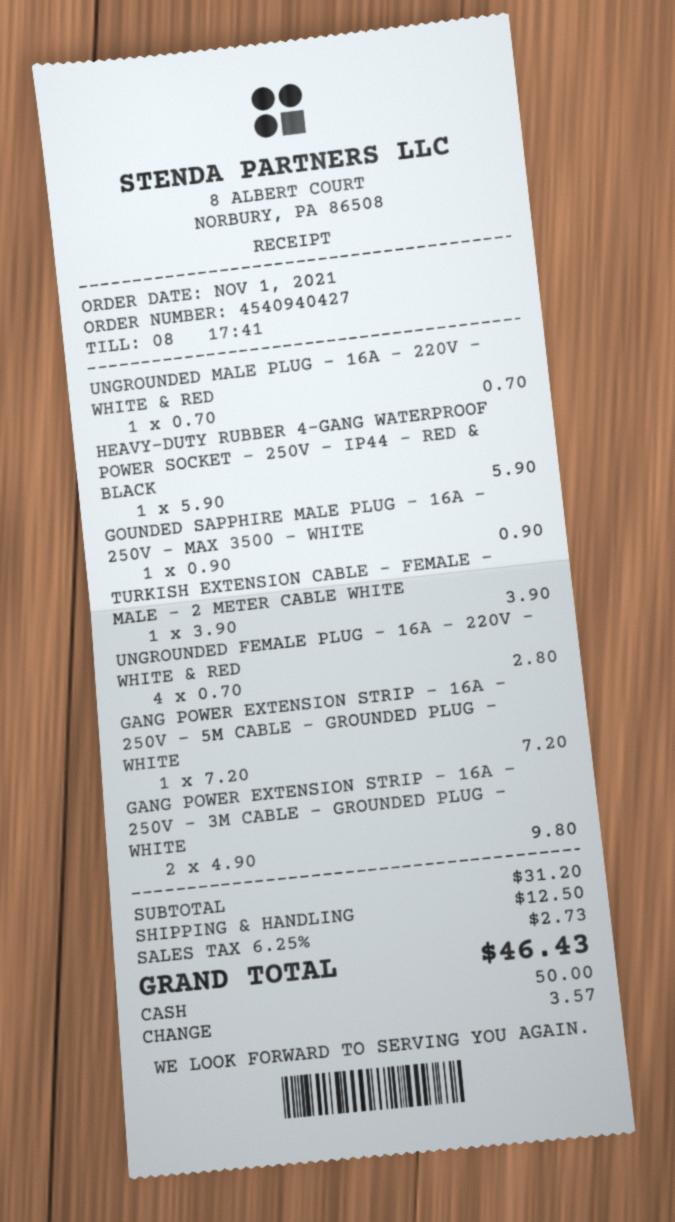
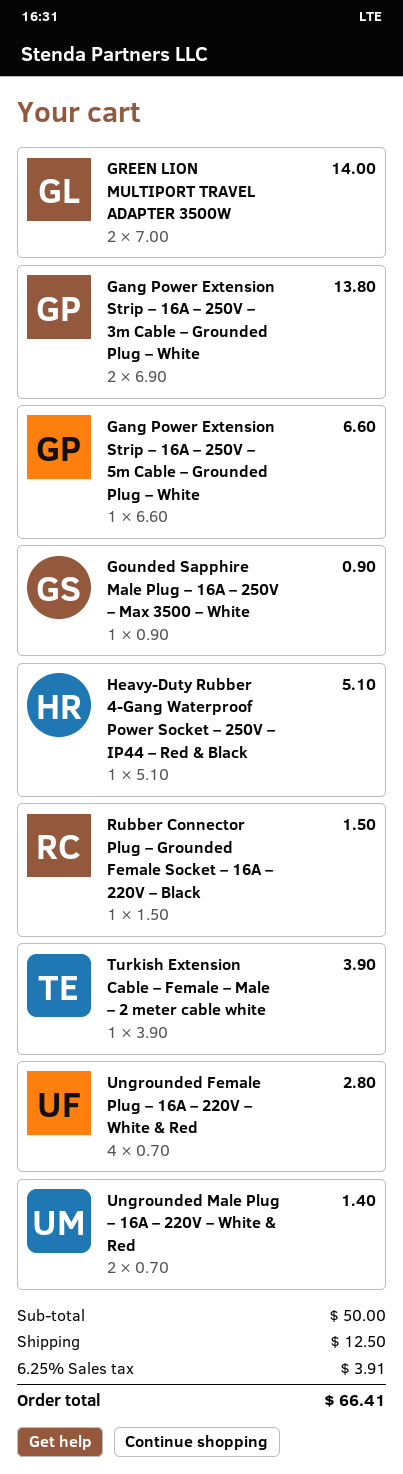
UNGROUNDED MALE PLUG – 16A – 220V – WHITE & RED: 1 x 0.70 = 0.70 -> 2 x 0.70 = 1.40
HEAVY-DUTY RUBBER 4-GANG WATERPROOF POWER SOCKET – 250V – IP44 – RED & BLACK: 1 x 5.90 = 5.90 -> 1 x 5.10 = 5.10
GANG POWER EXTENSION STRIP – 16A – 250V – 5M CABLE – GROUNDED PLUG – WHITE: 1 x 7.20 = 7.20 -> 1 x 6.60 = 6.60
GANG POWER EXTENSION STRIP – 16A – 250V – 3M CABLE – GROUNDED PLUG – WHITE: 2 x 4.90 = 9.80 -> 2 x 6.90 = 13.80
GREEN LION MULTIPORT TRAVEL ADAPTER 3500W: none -> 2 x 7.00 = 14.00
Rubber Connector Plug – Grounded Female Socket – 16A – 220V – Black: none -> 1 x 1.50 = 1.50
subtotal: 31.20 -> 50.00
tax: 6.25% = 2.73 -> 6.25% = 3.91
total: 46.43 -> 66.41

